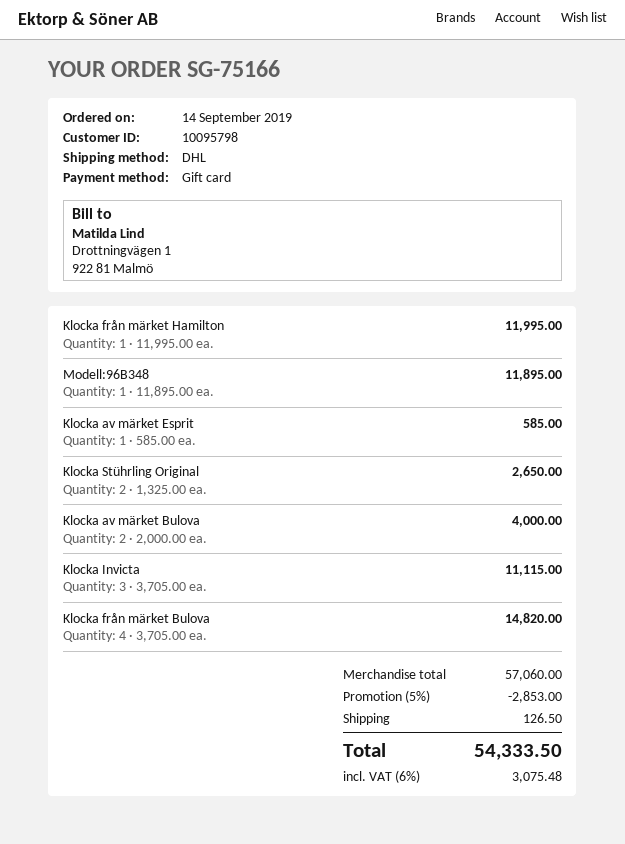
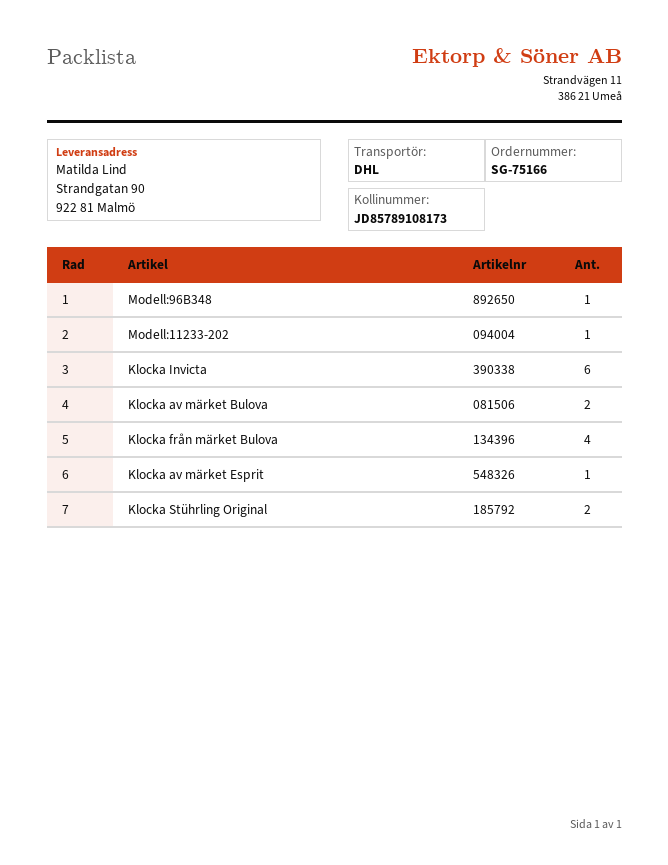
Klocka från märket Hamilton: 1 -> none
Klocka Invicta: 3 -> 6
Modell:11233-202: none -> 1

